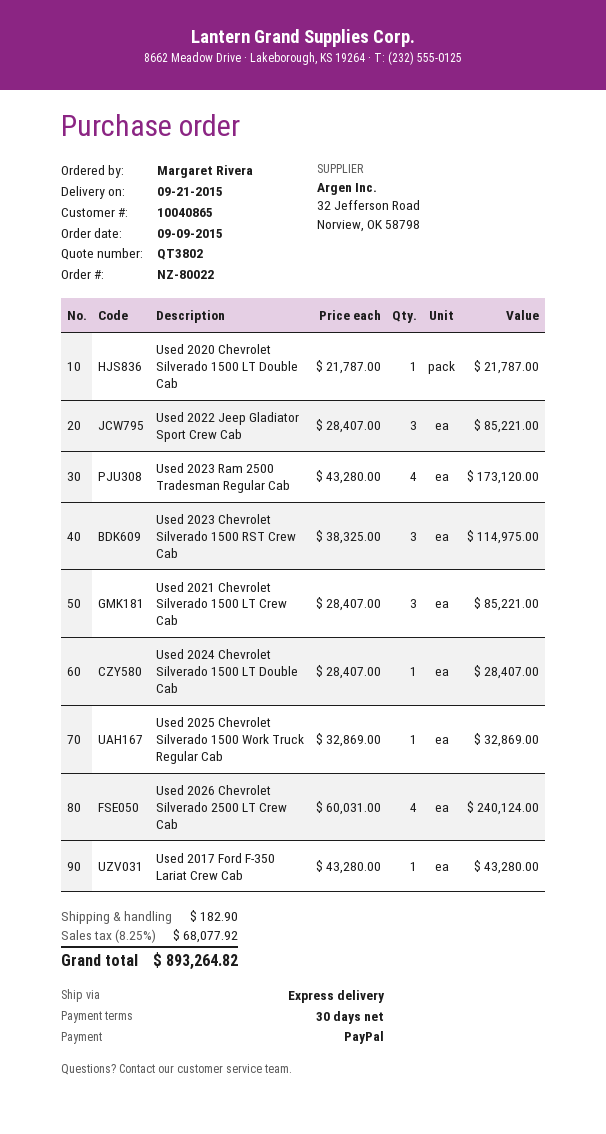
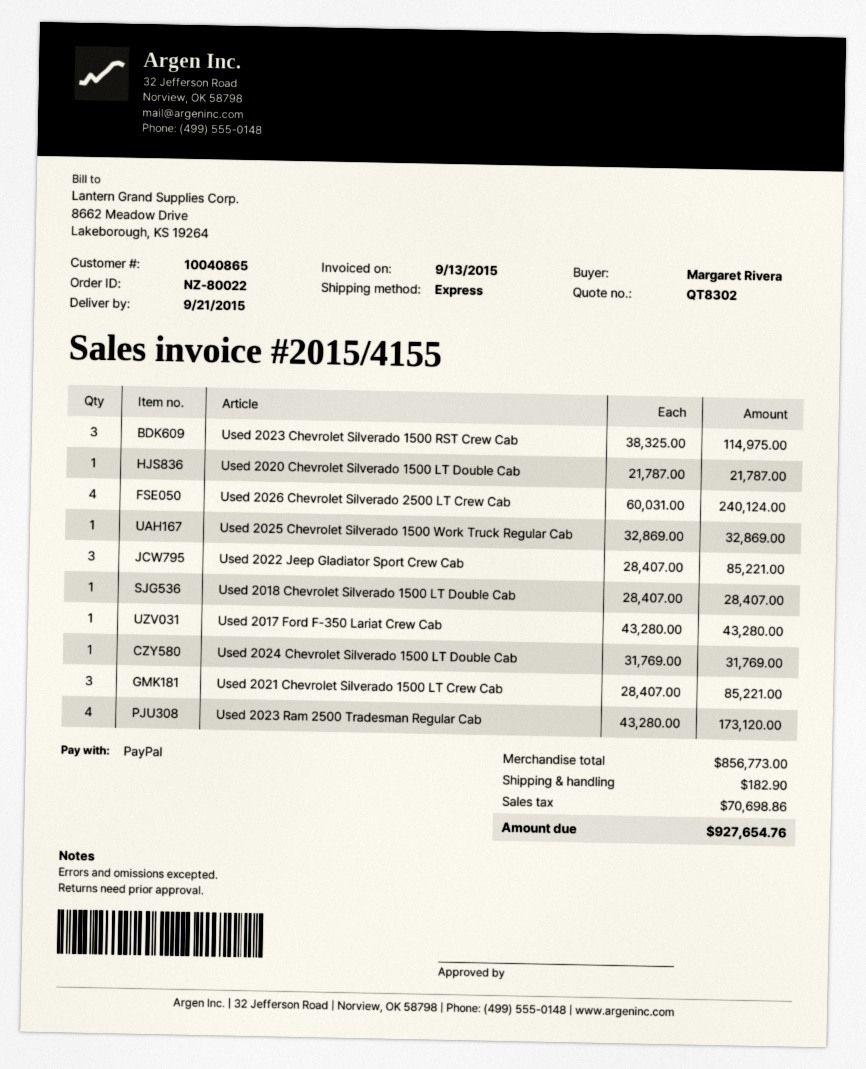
quote number: QT3802 -> QT8302
Used 2024 Chevrolet Silverado 1500 LT Double Cab: 1 x 28407.00 = 28407.00 -> 1 x 31769.00 = 31769.00
Used 2018 Chevrolet Silverado 1500 LT Double Cab: none -> 1 x 28407.00 = 28407.00
tax: 68077.92 -> 70698.86
total: 893264.82 -> 927654.76

